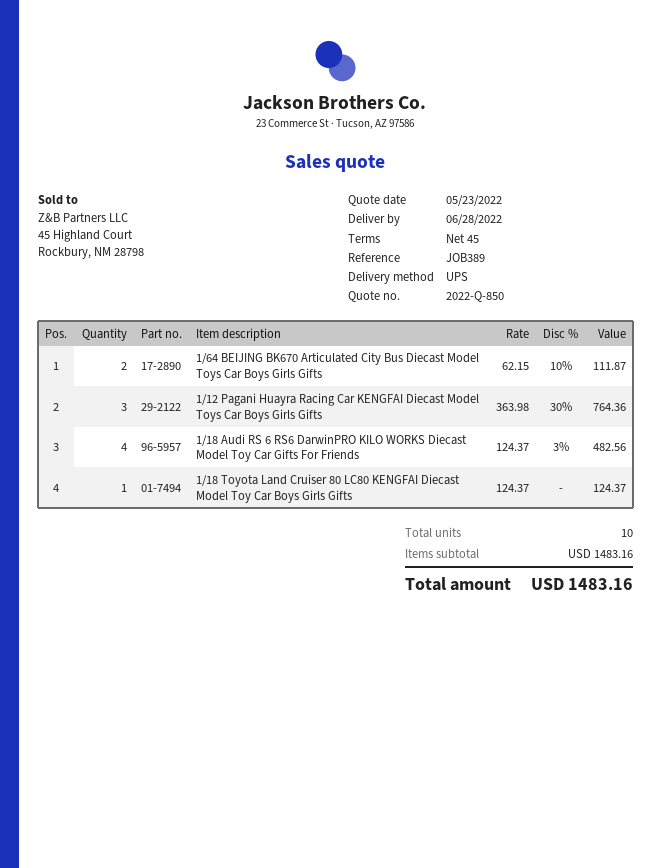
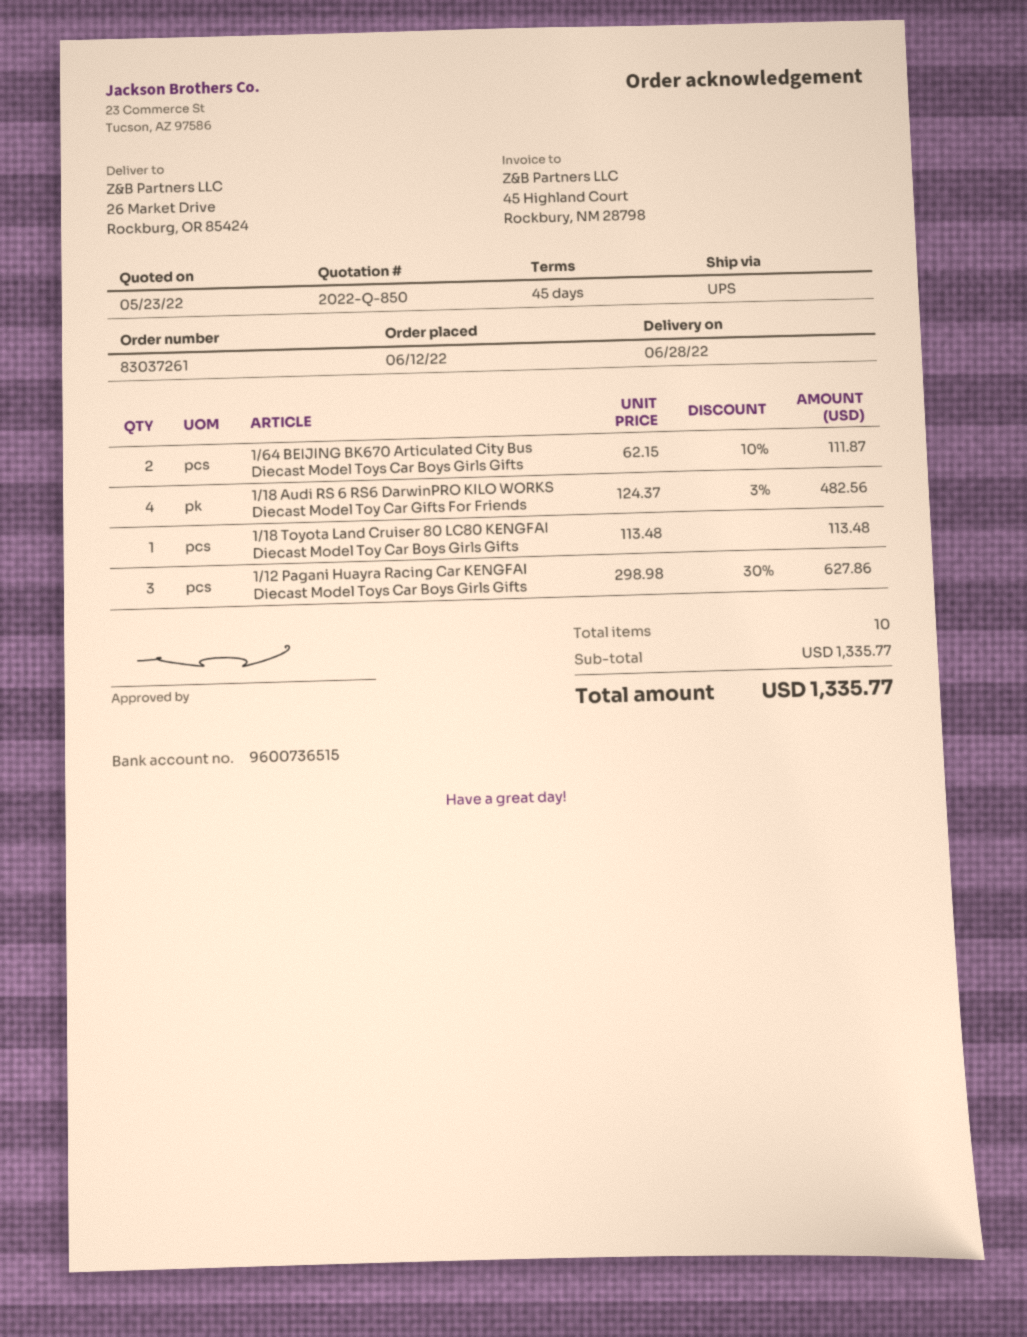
1/12 Pagani Huayra Racing Car KENGFAI Diecast Model Toys Car Boys Girls Gifts: 3 x 363.98 - 30% = 764.36 -> 3 x 298.98 - 30% = 627.86
1/18 Toyota Land Cruiser 80 LC80 KENGFAI Diecast Model Toy Car Boys Girls Gifts: 1 x 124.37 = 124.37 -> 1 x 113.48 = 113.48
subtotal: 1483.16 -> 1335.77
total: 1483.16 -> 1335.77

